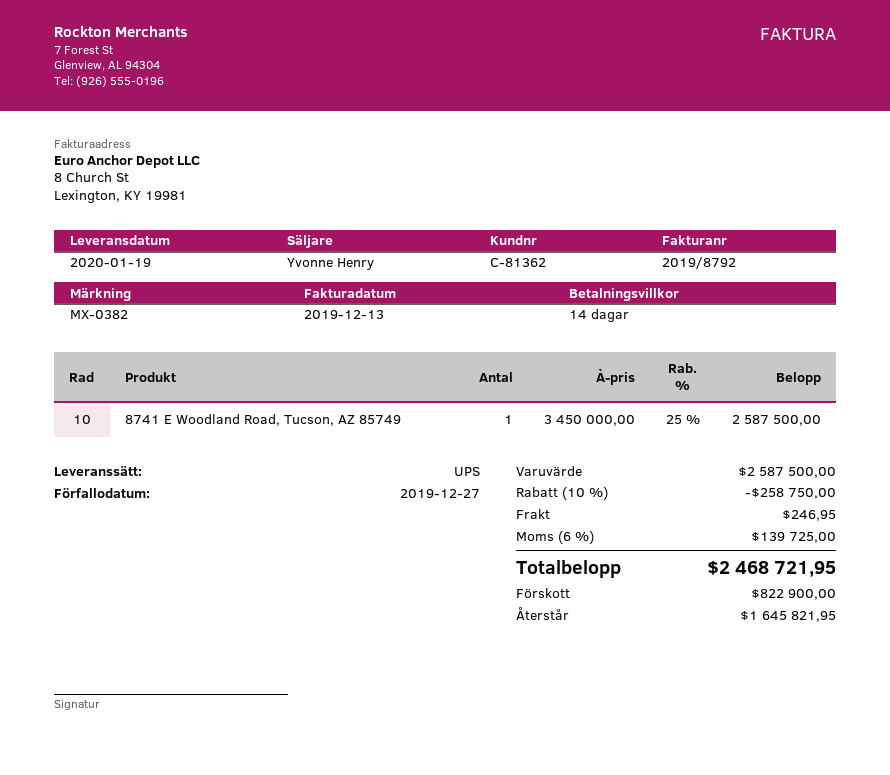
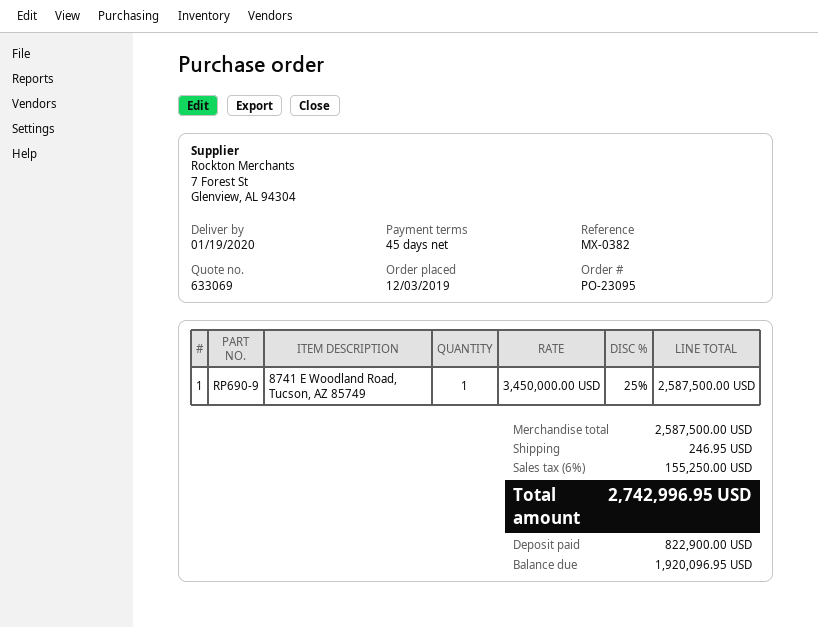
payment terms: 14 days -> 45 days
discount: 10% = 258750.00 -> none
tax: 6% = 139725.00 -> 6% = 155250.00
total: 2468721.95 -> 2742996.95
balance: 1645821.95 -> 1920096.95

